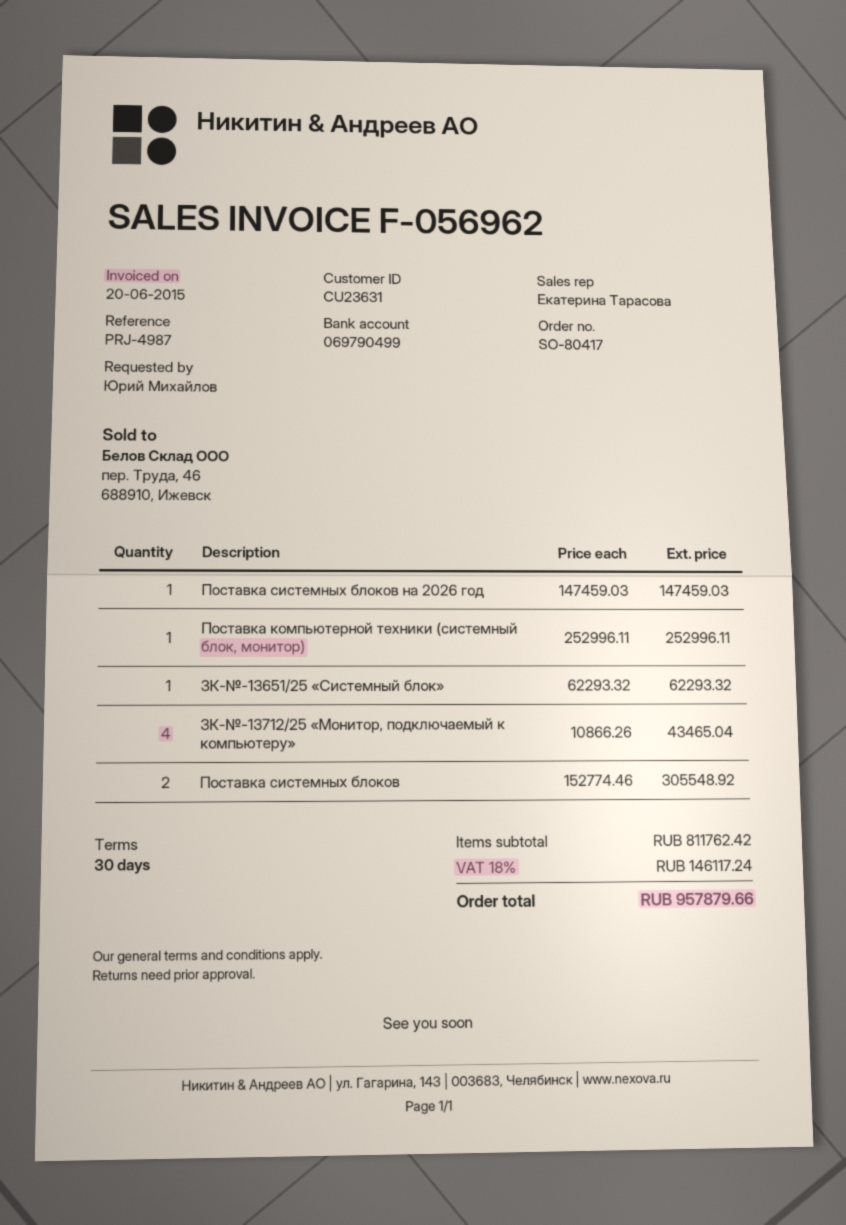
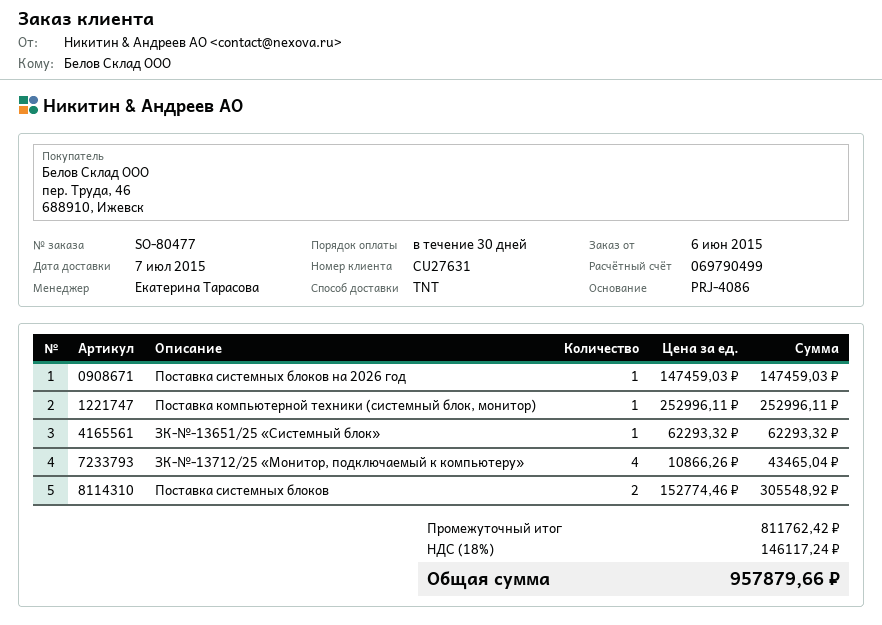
order number: SO-80417 -> SO-80477
customer number: CU23631 -> CU27631
reference: PRJ-4987 -> PRJ-4086

